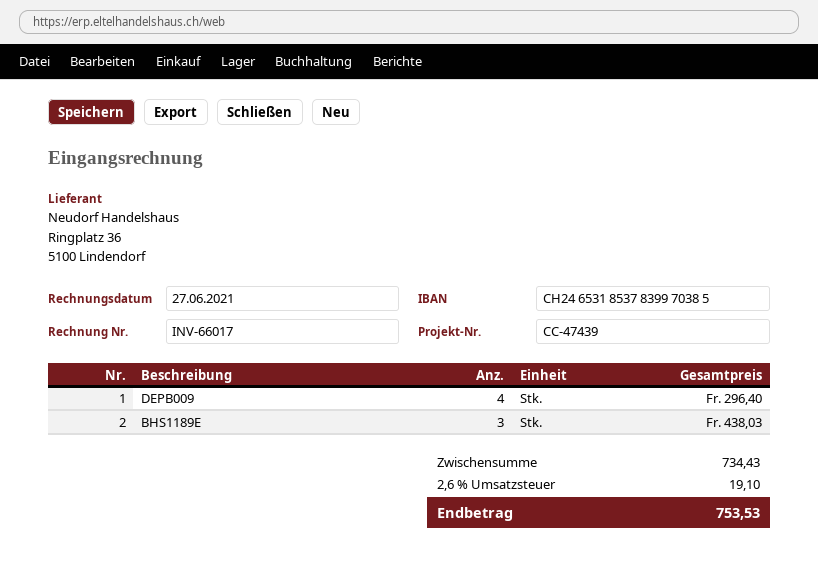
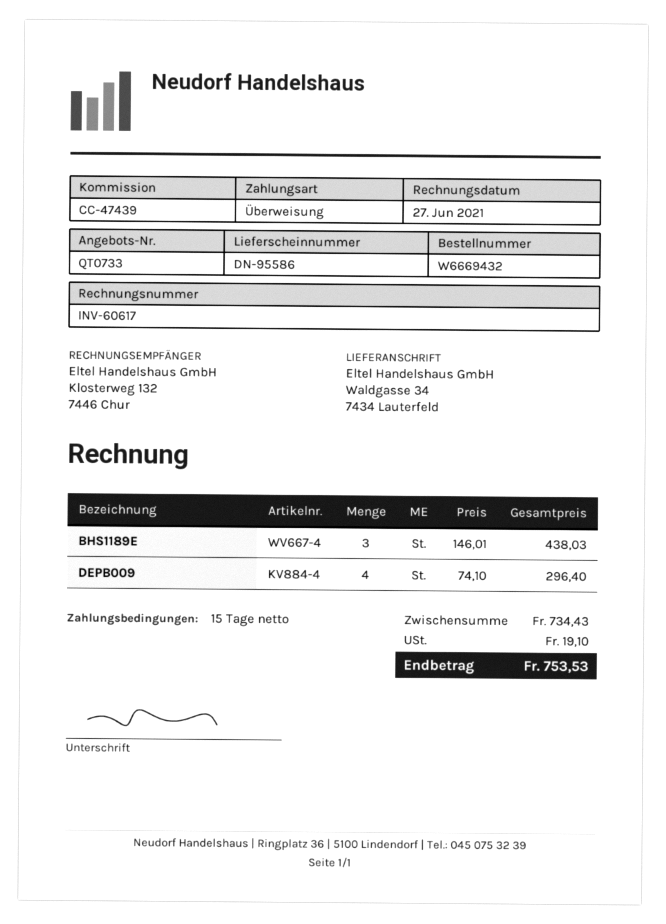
invoice number: INV-66017 -> INV-60617

